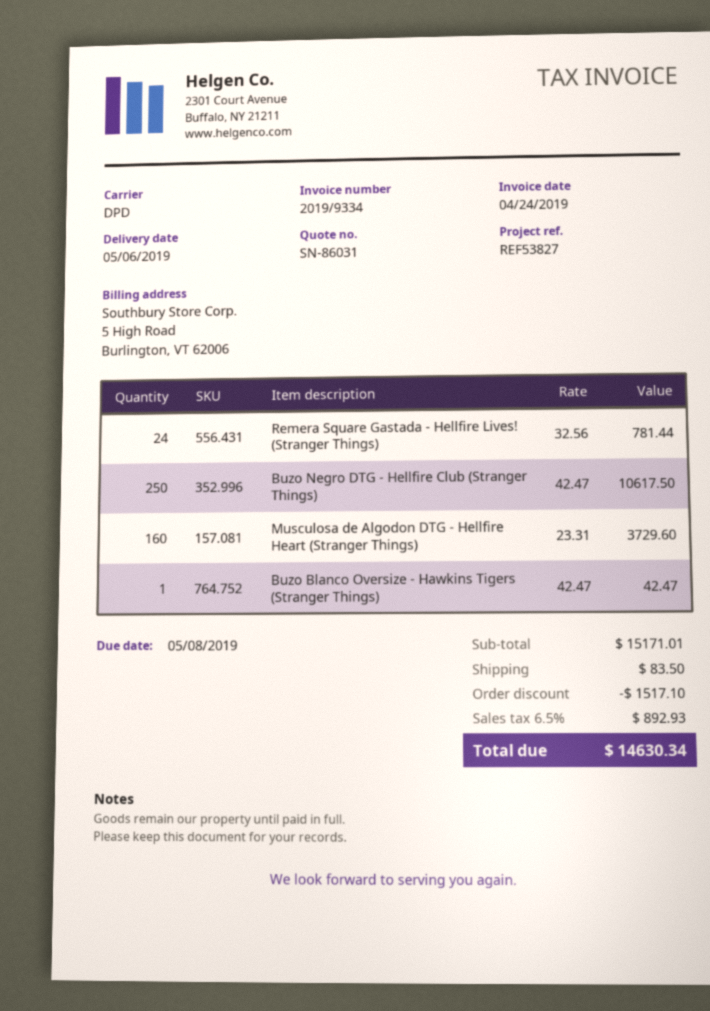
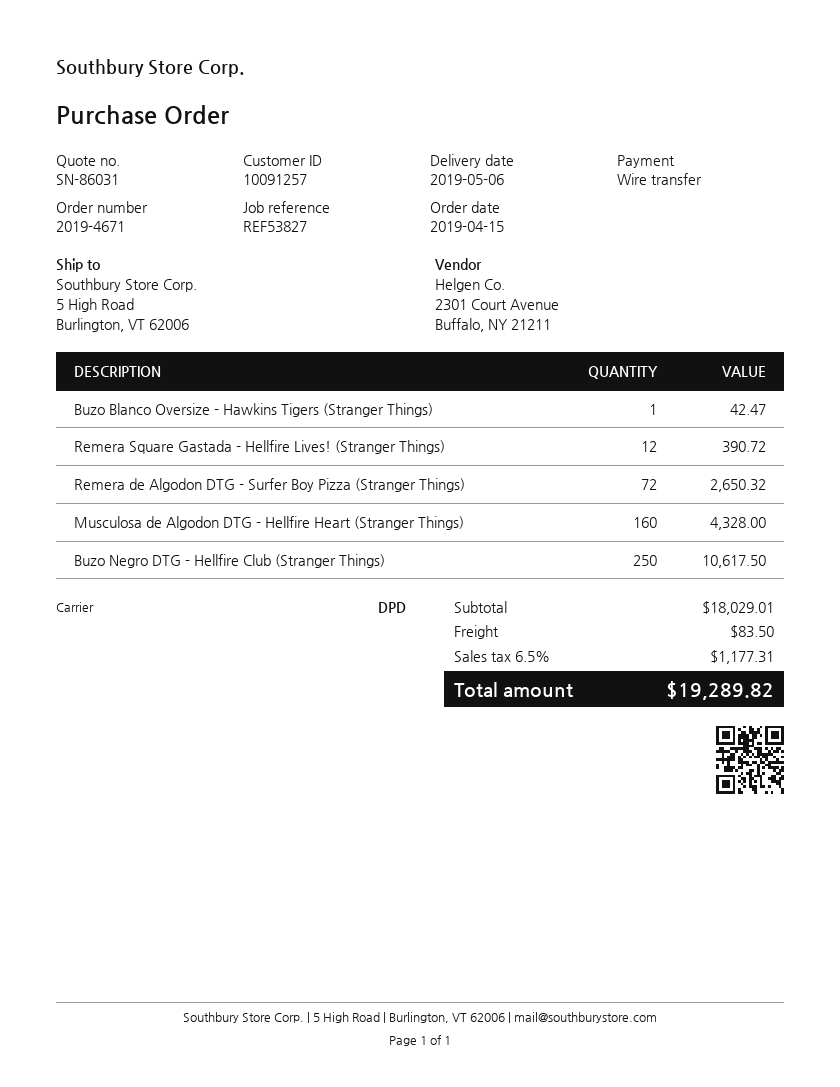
Remera Square Gastada - Hellfire Lives! (Stranger Things): 24 for 781.44 -> 12 for 390.72
Musculosa de Algodon DTG - Hellfire Heart (Stranger Things): 160 for 3729.60 -> 160 for 4328.00
Remera de Algodon DTG - Surfer Boy Pizza (Stranger Things): none -> 72 for 2650.32
subtotal: 15171.01 -> 18029.01
discount: 1517.10 -> none
tax: 6.5% = 892.93 -> 6.5% = 1177.31
total: 14630.34 -> 19289.82

